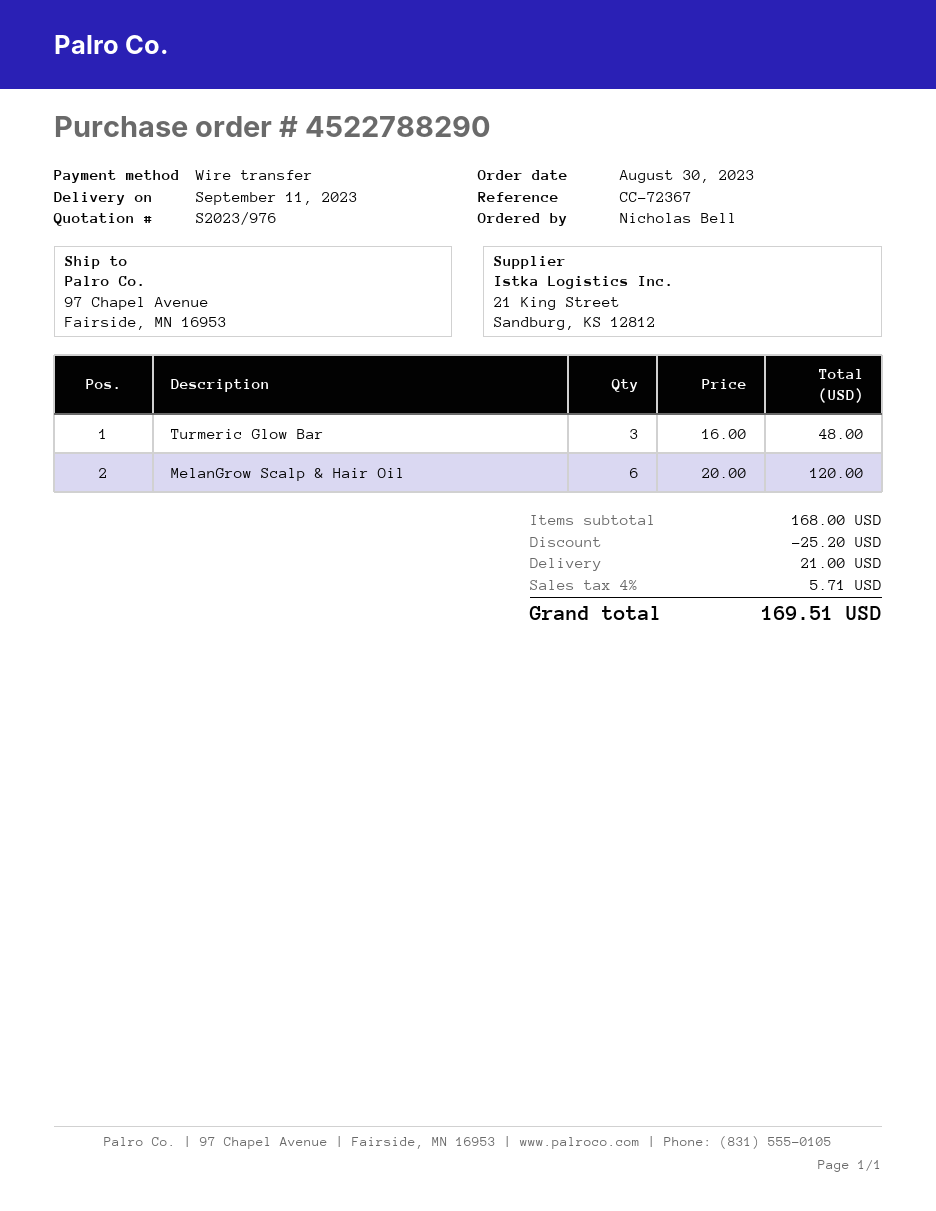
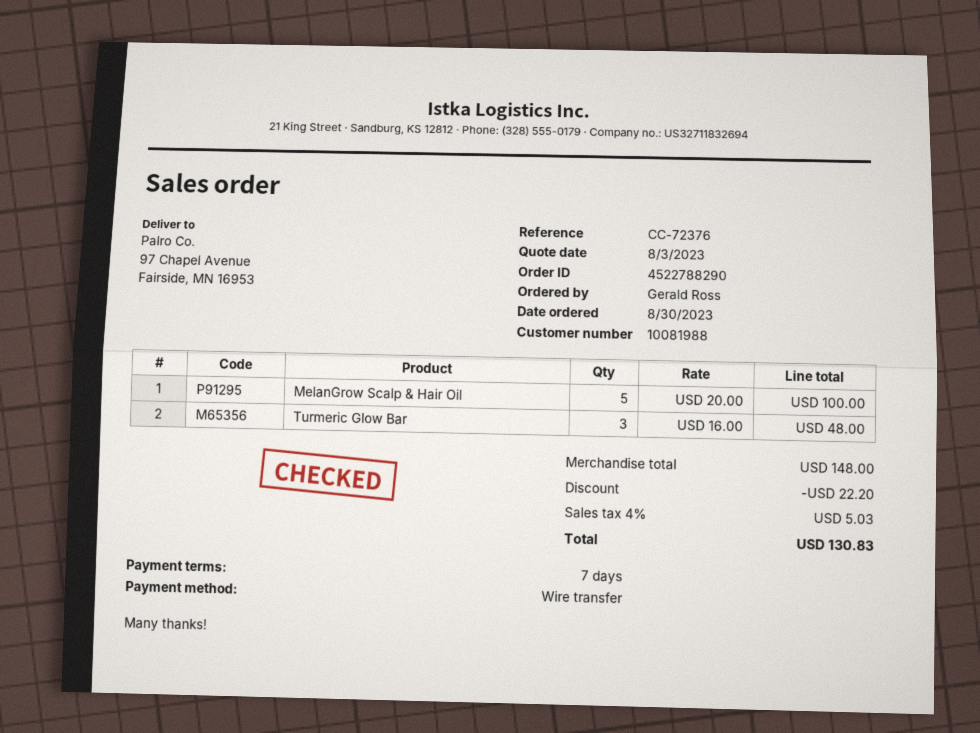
reference: CC-72367 -> CC-72376
ordered by: Nicholas Bell -> Gerald Ross
MelanGrow Scalp & Hair Oil: 6 x 20.00 = 120.00 -> 5 x 20.00 = 100.00
subtotal: 168.00 -> 148.00
discount: 25.20 -> 22.20
shipping: 21.00 -> none
tax: 4% = 5.71 -> 4% = 5.03
total: 169.51 -> 130.83

